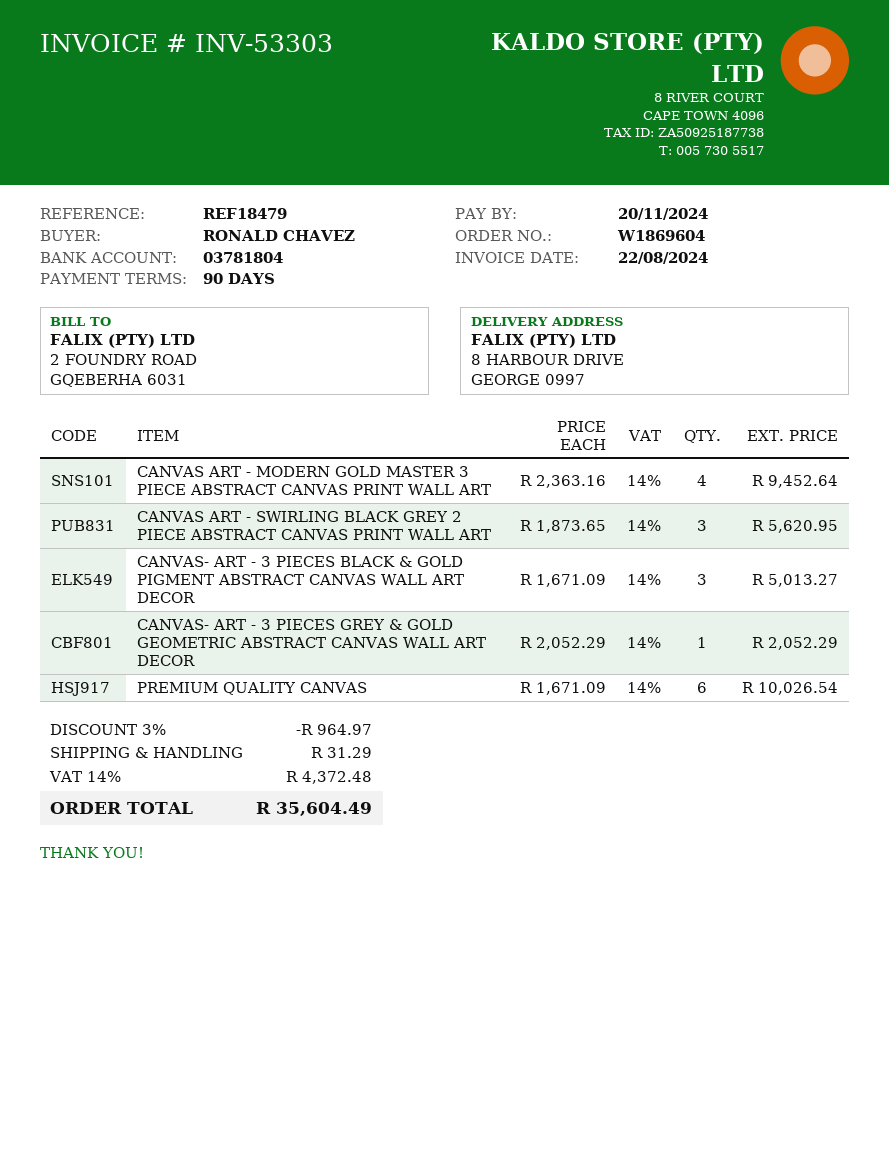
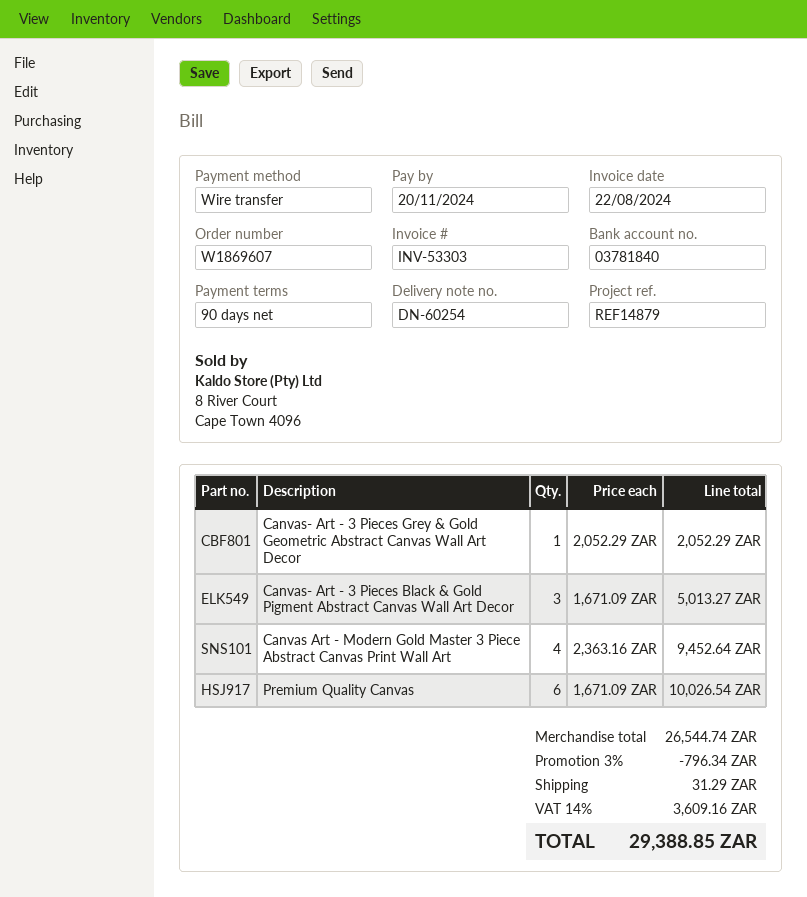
order number: W1869604 -> W1869607
reference: REF18479 -> REF14879
bank account: 03781804 -> 03781840
CANVAS ART - SWIRLING BLACK GREY 2 PIECE ABSTRACT CANVAS PRINT WALL ART: 3 x 1873.65 = 5620.95 -> none
discount: 3% = 964.97 -> 3% = 796.34
tax: 14% = 4372.48 -> 14% = 3609.16
total: 35604.49 -> 29388.85

